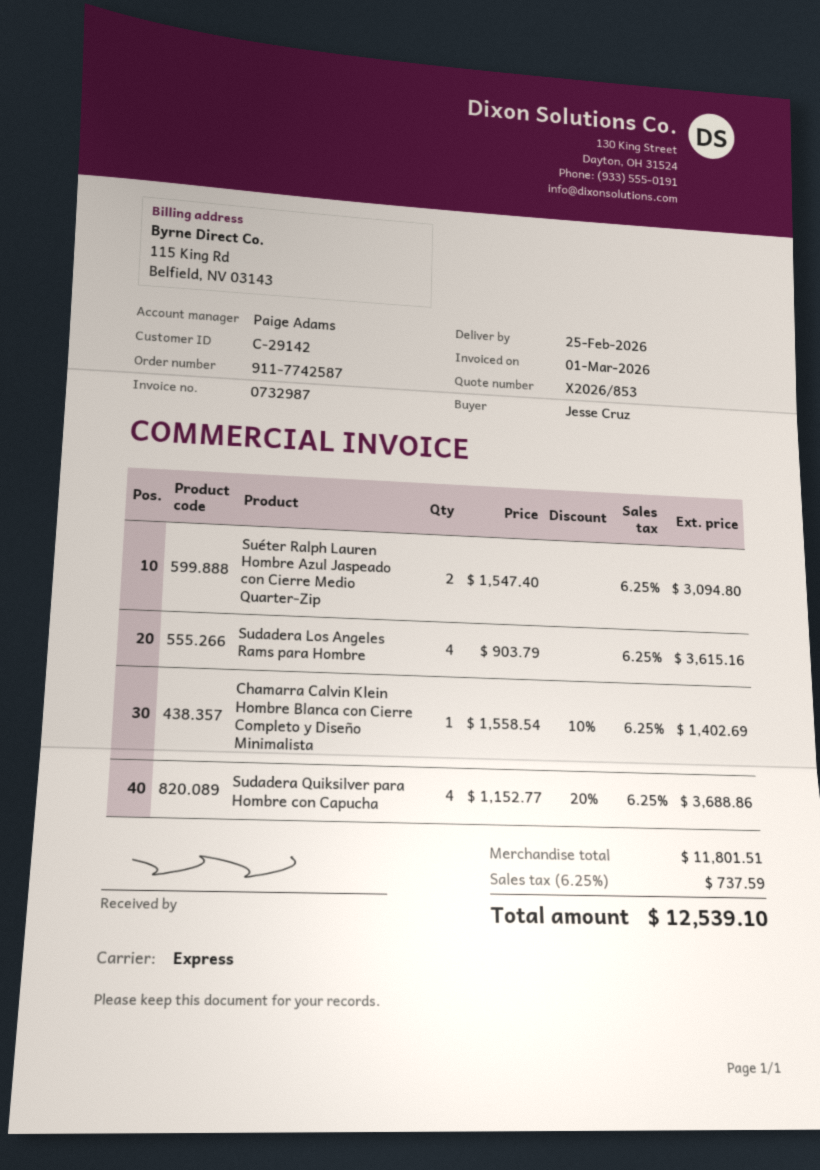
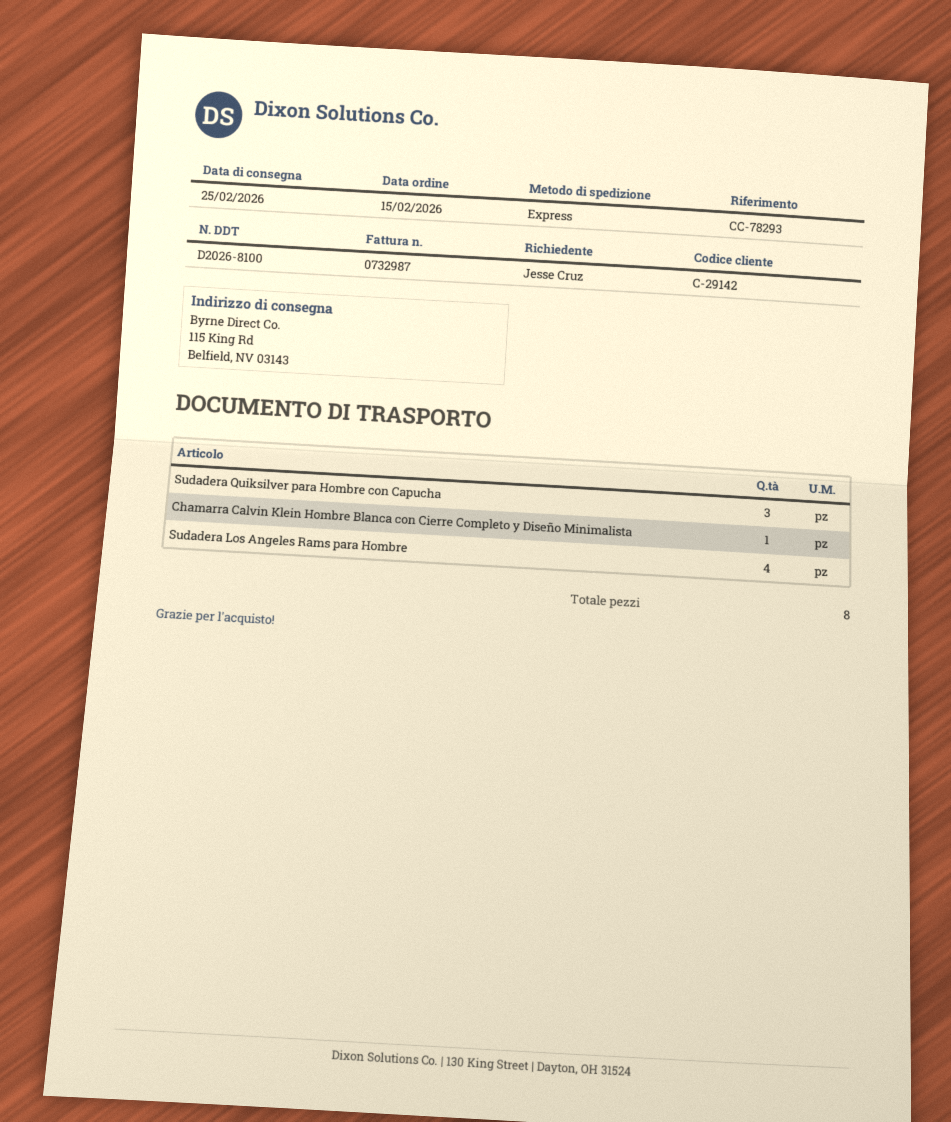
Suéter Ralph Lauren Hombre Azul Jaspeado con Cierre Medio Quarter-Zip: 2 -> none
Sudadera Quiksilver para Hombre con Capucha: 4 -> 3

